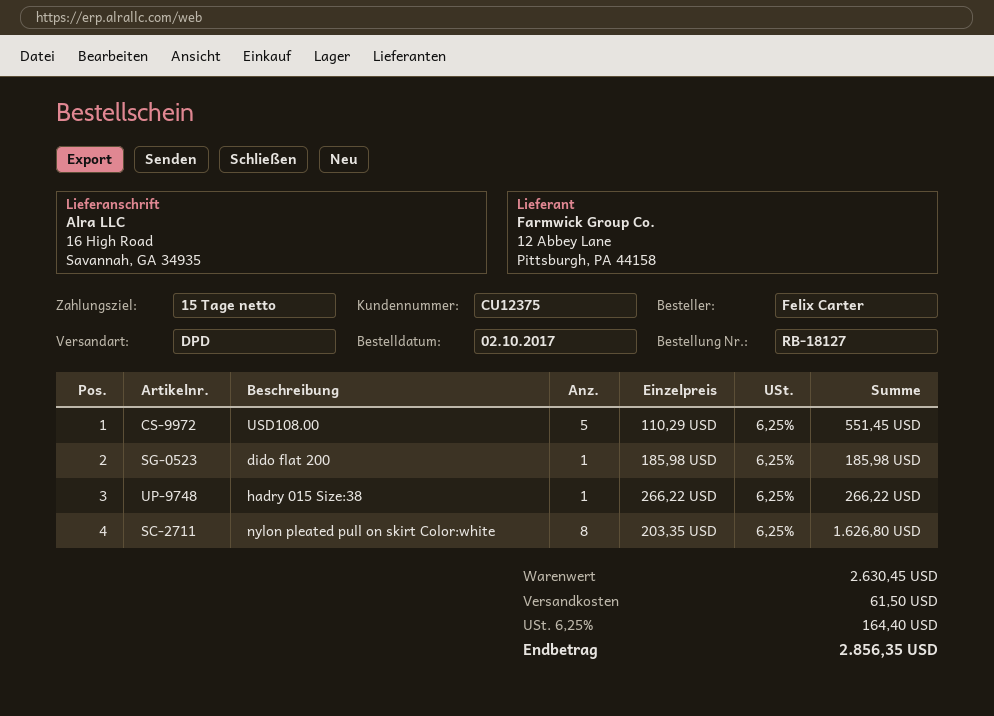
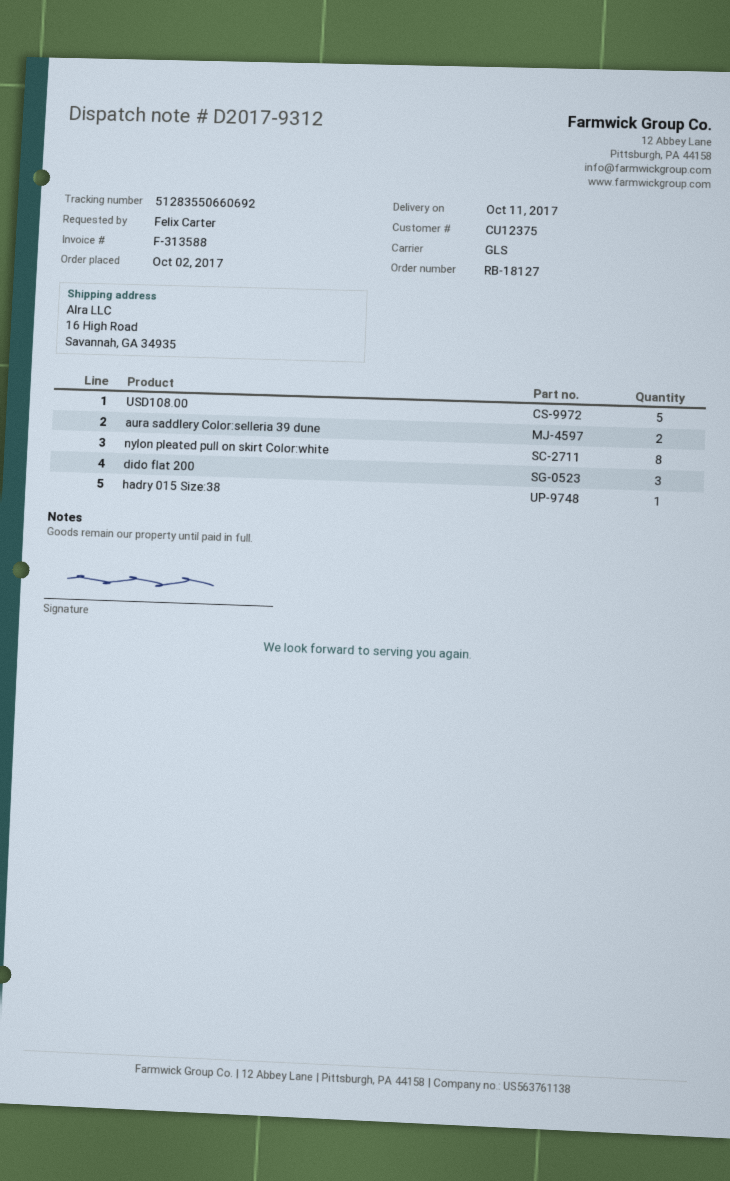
shipping method: DPD -> GLS
dido flat 200: 1 -> 3
aura saddlery Color:selleria 39 dune: none -> 2

